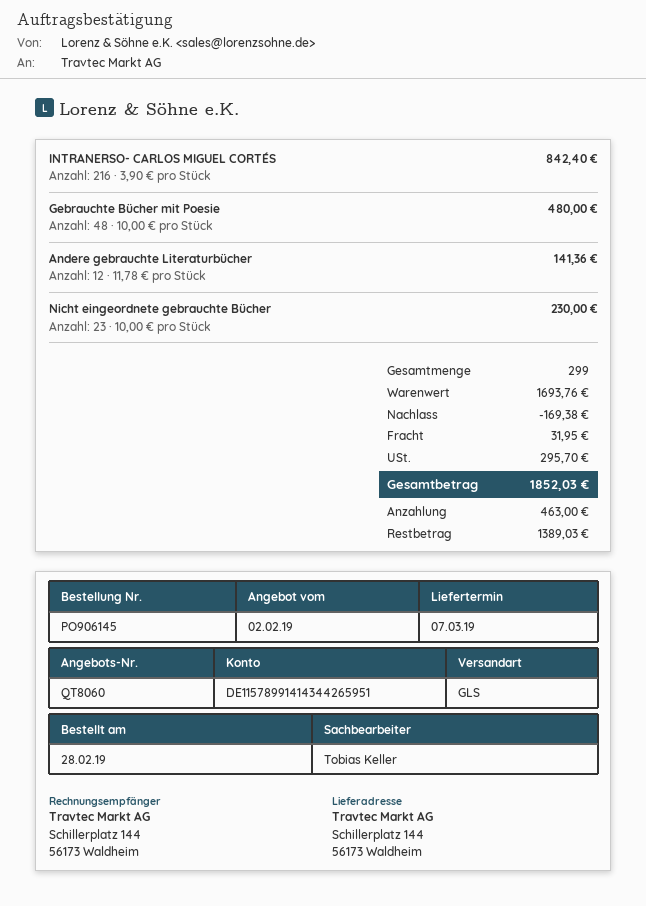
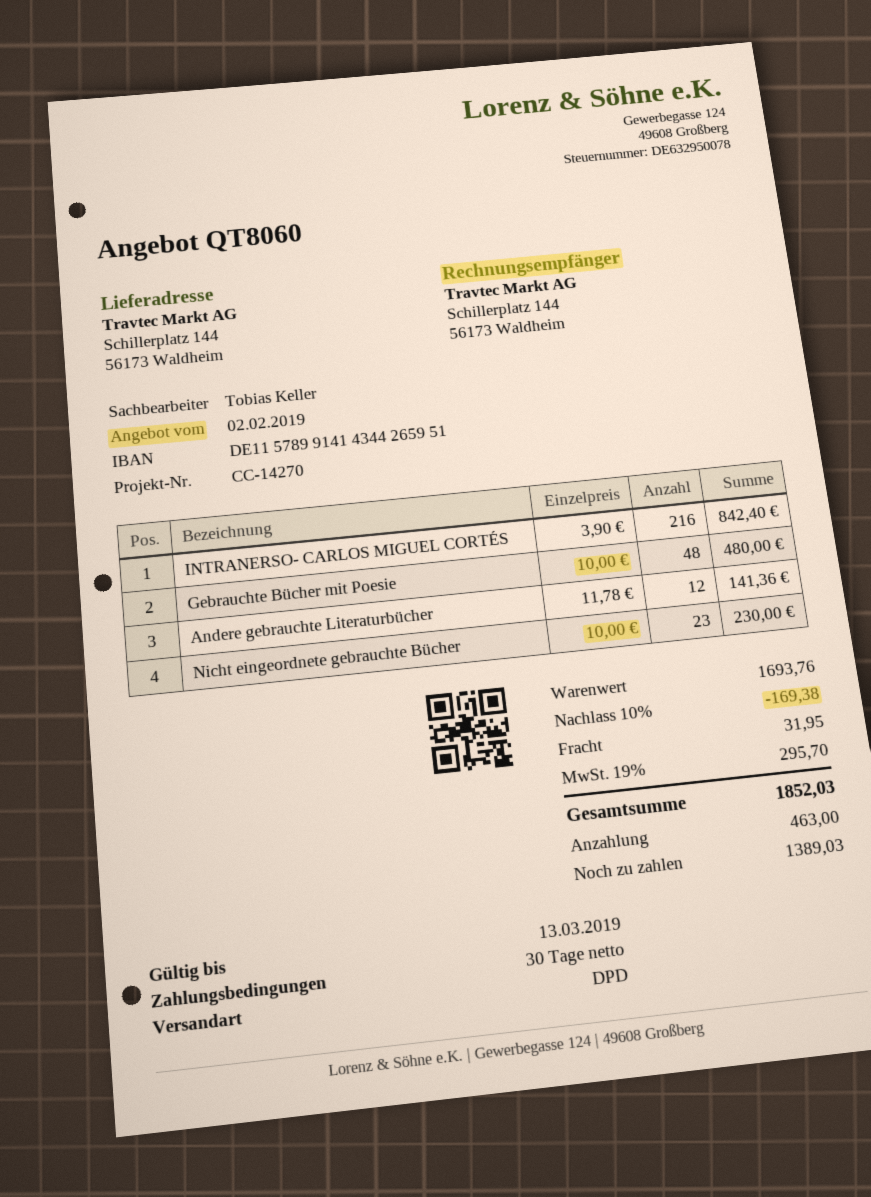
shipping method: GLS -> DPD

